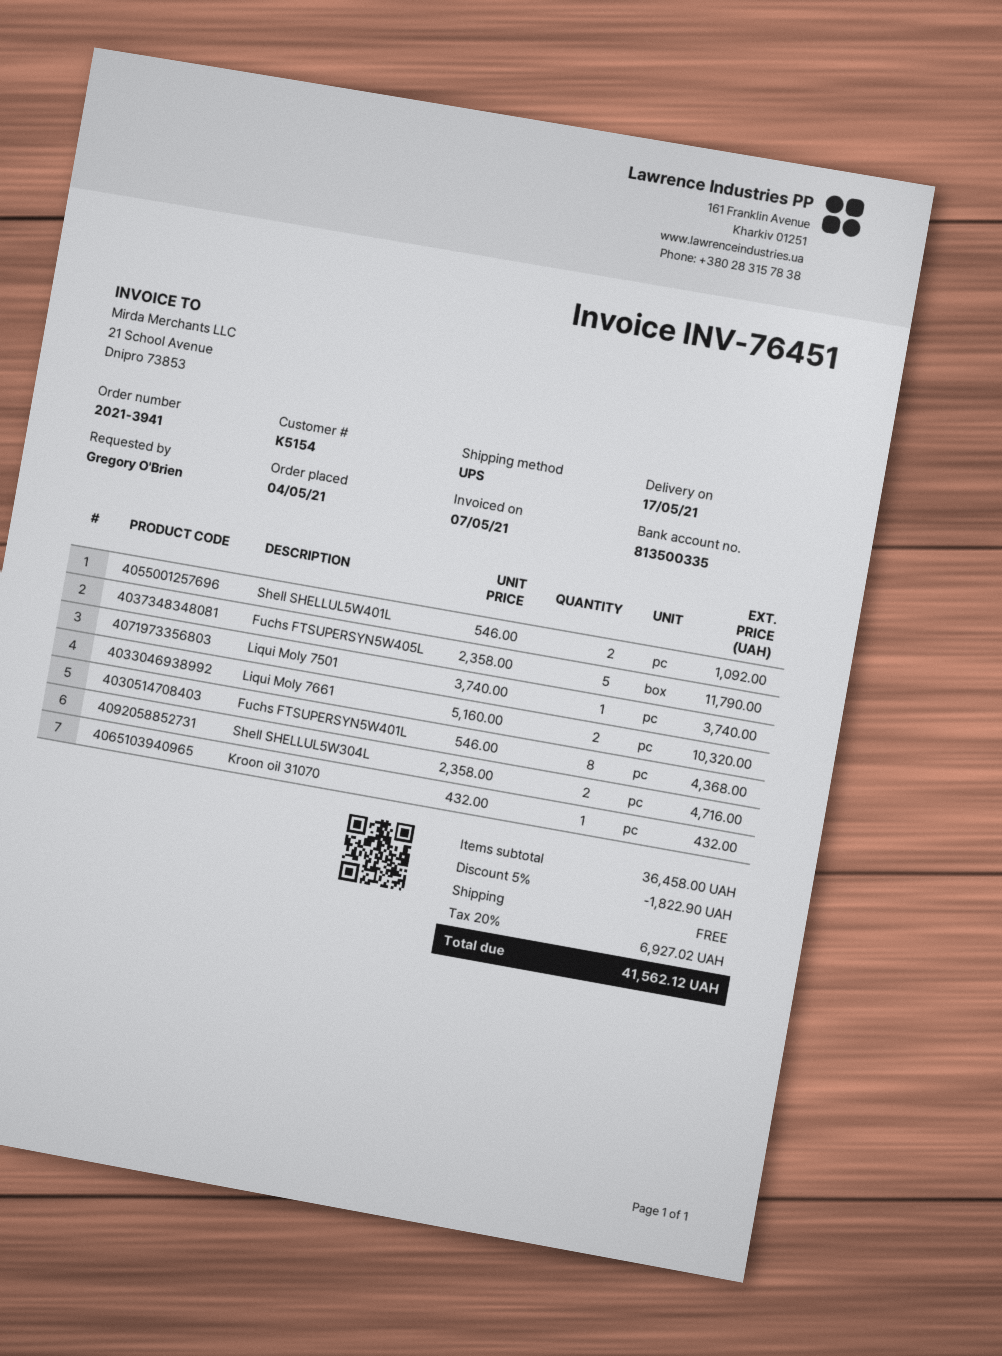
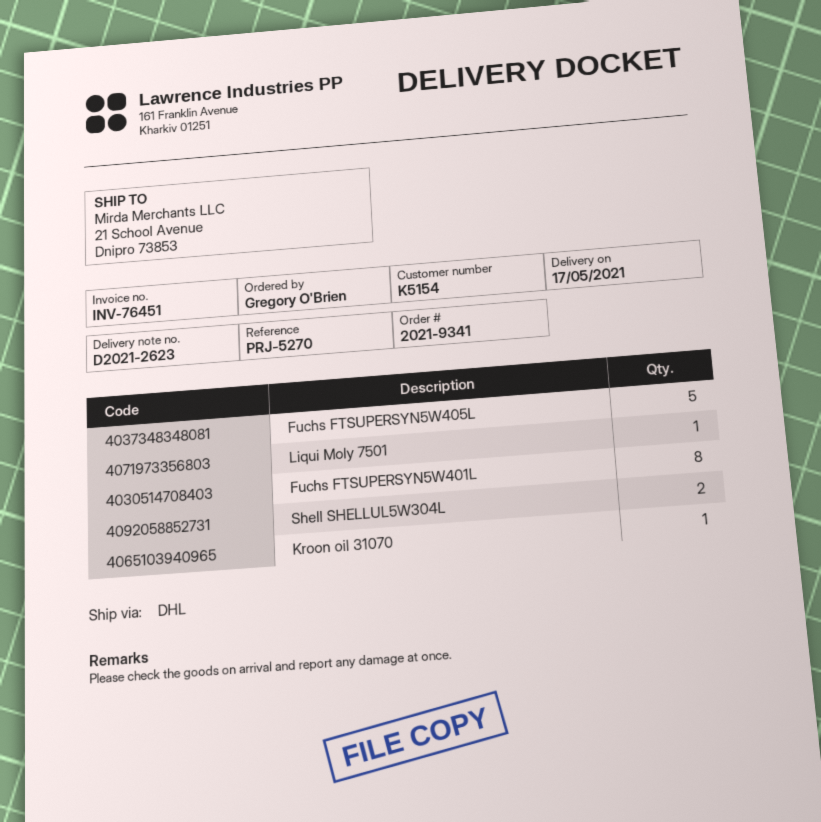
order number: 2021-3941 -> 2021-9341
shipping method: UPS -> DHL
Shell SHELLUL5W401L: 2 -> none
Liqui Moly 7661: 2 -> none

